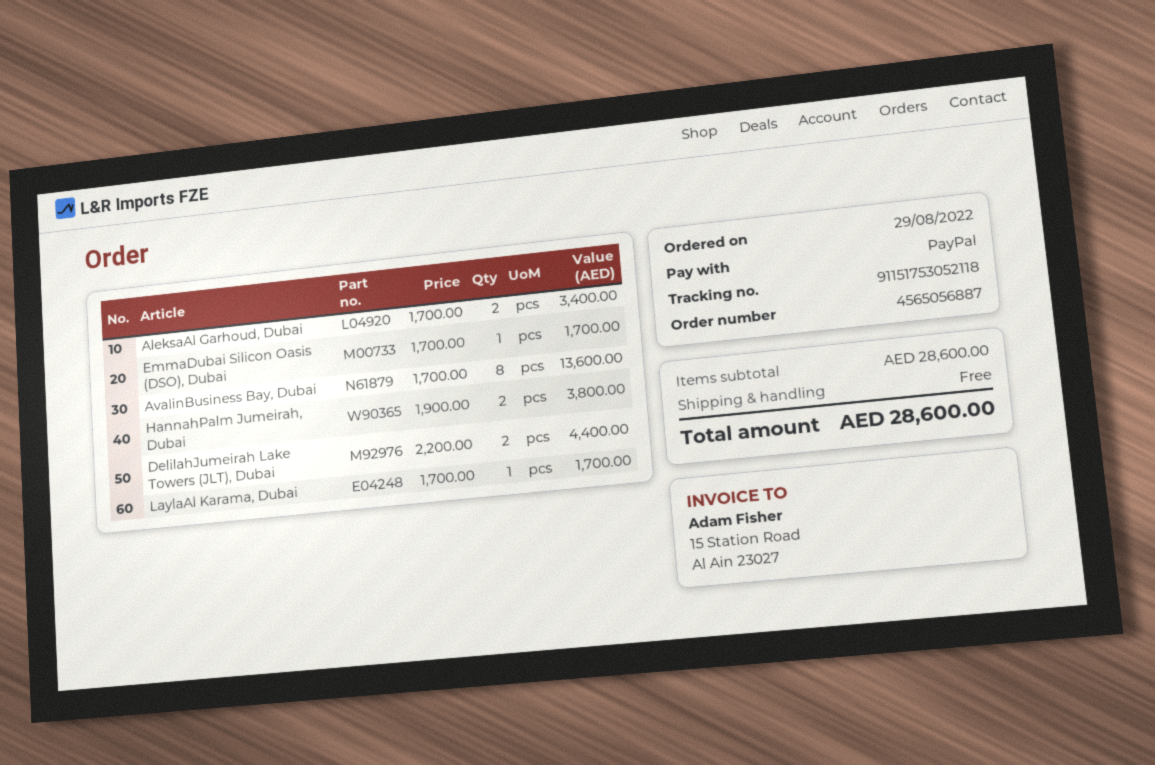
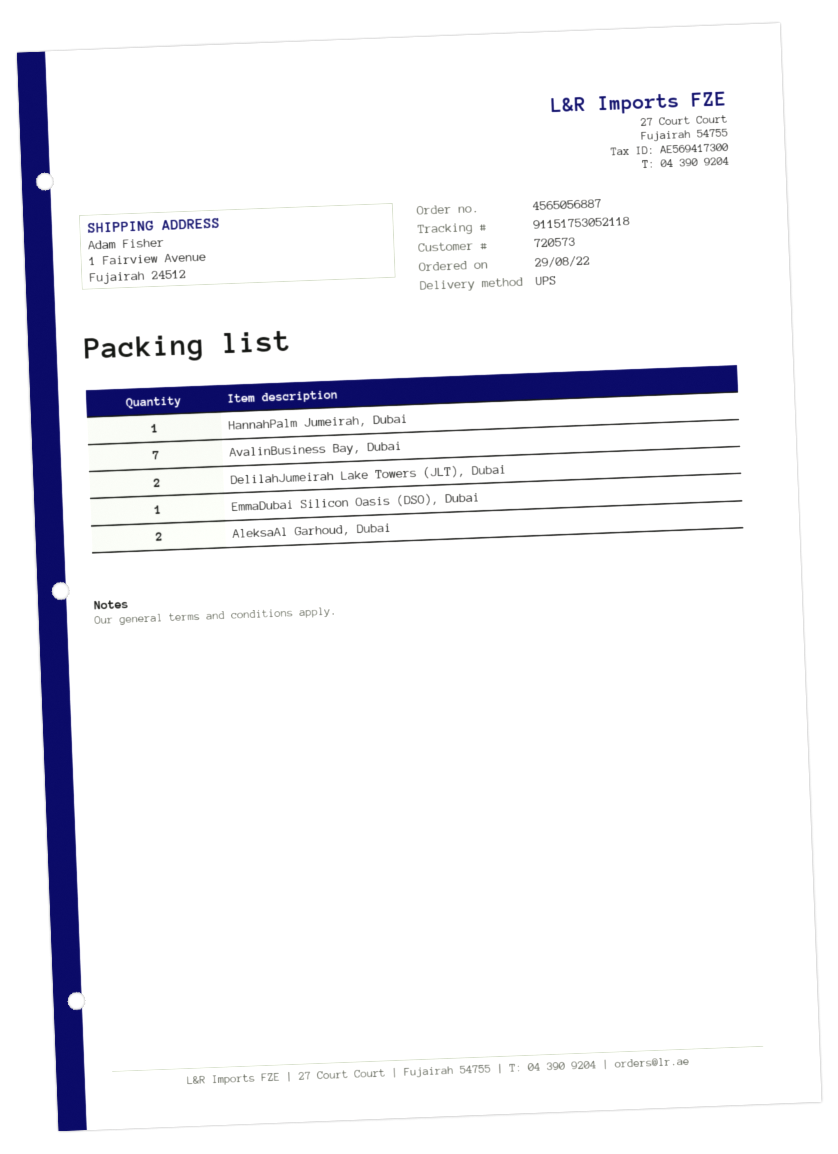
AvalinBusiness Bay, Dubai: 8 -> 7
HannahPalm Jumeirah, Dubai: 2 -> 1
LaylaAl Karama, Dubai: 1 -> none

